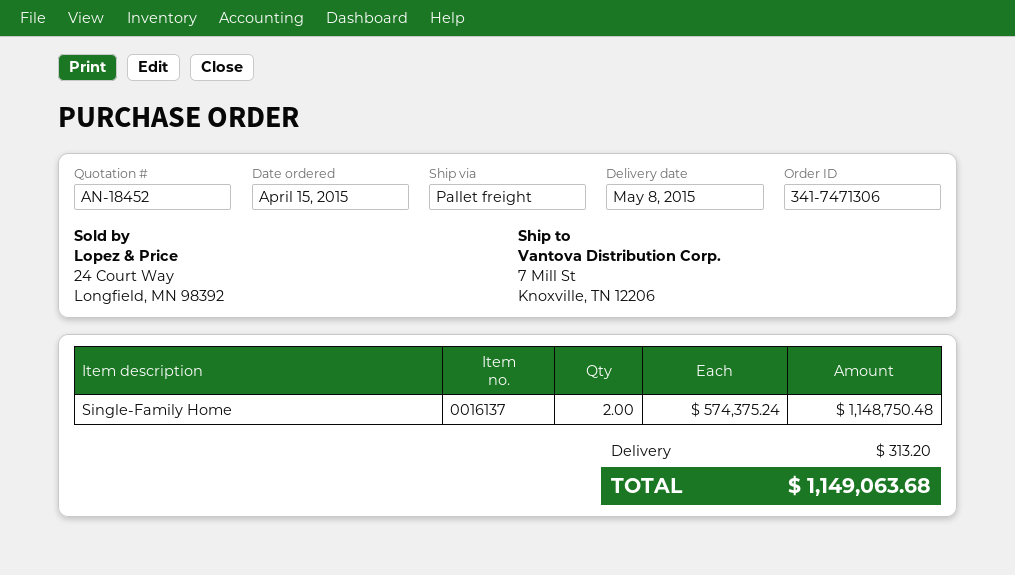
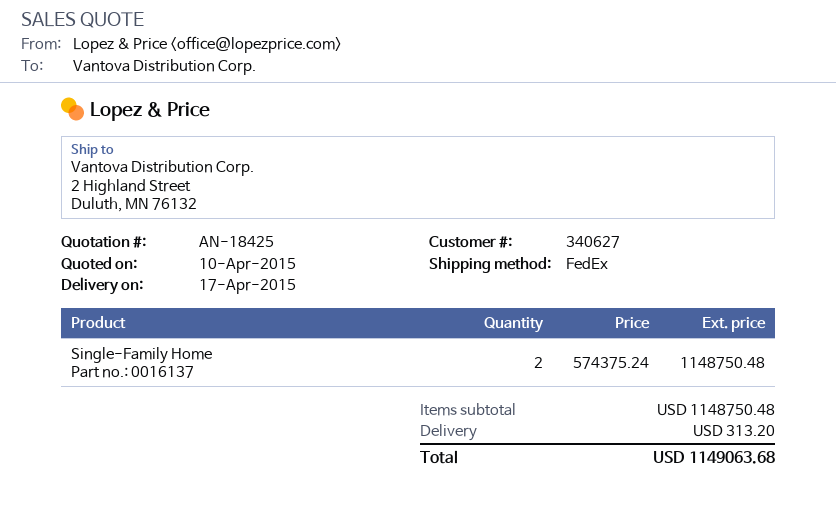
quote number: AN-18452 -> AN-18425
delivery date: 2015-05-08 -> 2015-04-17
shipping method: pallet freight -> FedEx
ship to: 7 Mill St, Knoxville, TN 12206 -> 2 Highland Street, Duluth, MN 76132

